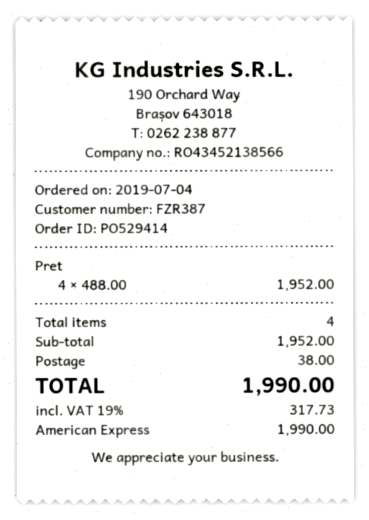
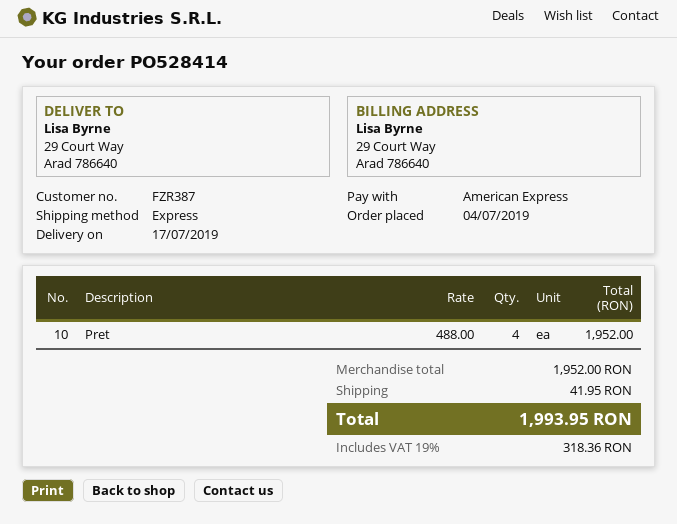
order number: PO529414 -> PO528414
shipping: 38.00 -> 41.95
tax: 19% = 317.73 -> 19% = 318.36
total: 1990.00 -> 1993.95

